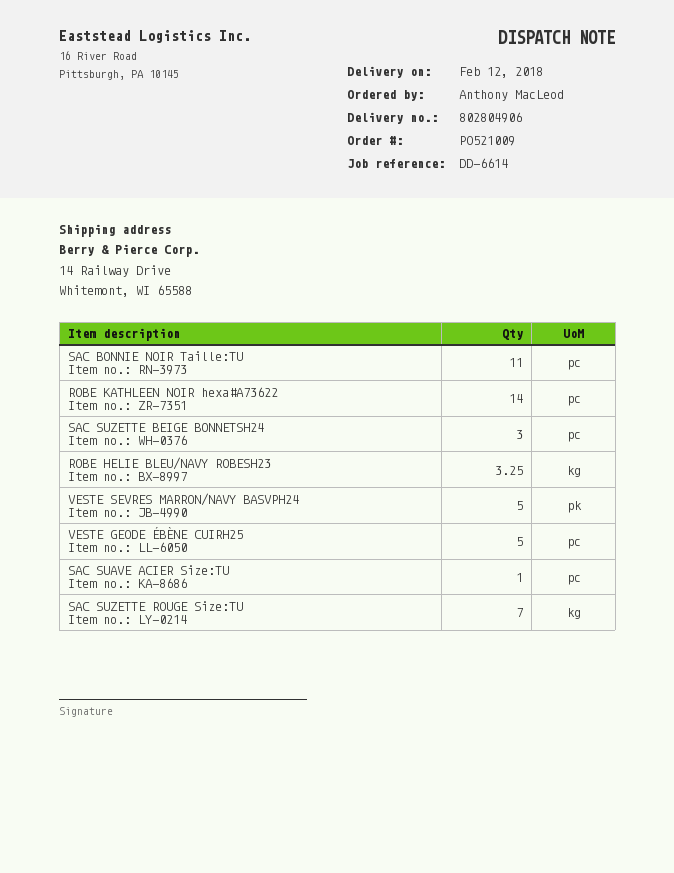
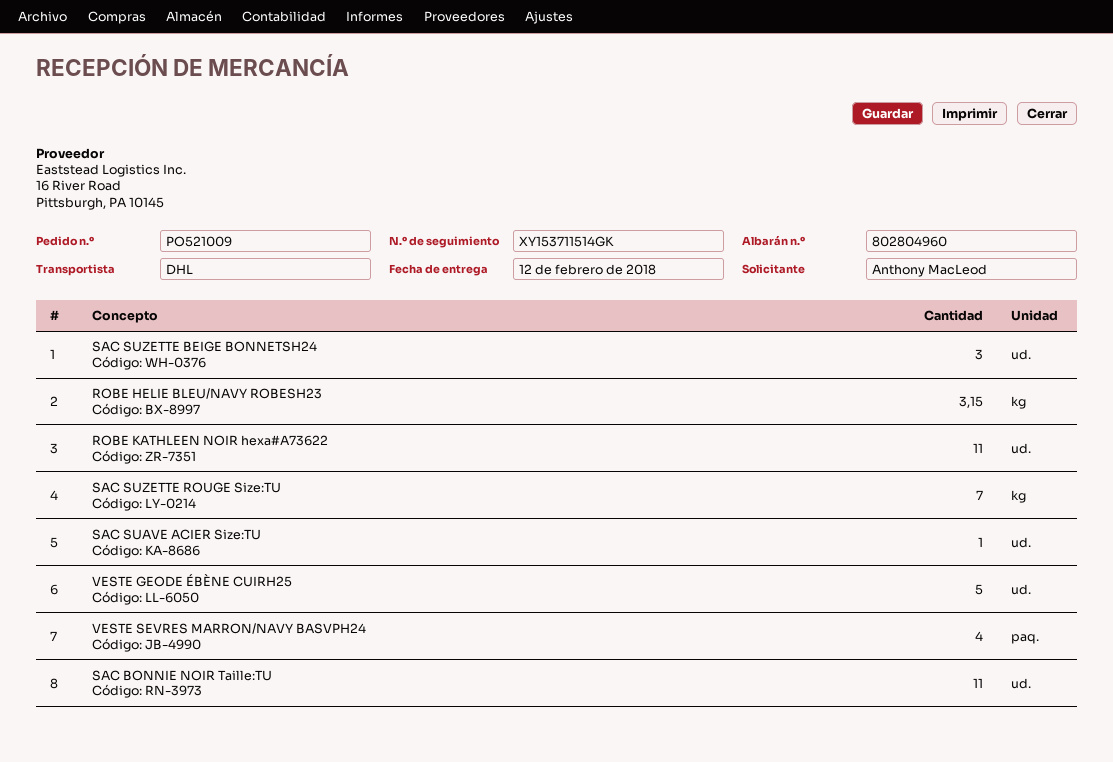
delivery note number: 802804906 -> 802804960
ROBE KATHLEEN NOIR hexa#A73622: 14 -> 11
ROBE HELIE BLEU/NAVY ROBESH23: 3.25 -> 3.15
VESTE SEVRES MARRON/NAVY BASVPH24: 5 -> 4

